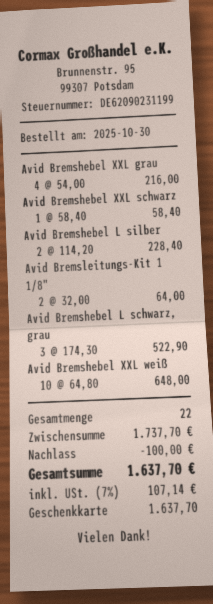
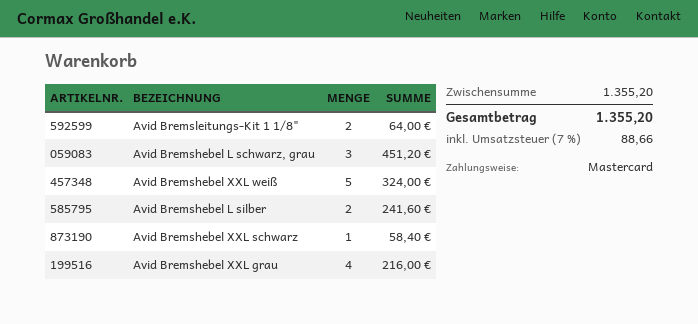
payment method: gift card -> Mastercard
Avid Bremshebel L silber: 2 for 228.40 -> 2 for 241.60
Avid Bremshebel L schwarz, grau: 3 for 522.90 -> 3 for 451.20
Avid Bremshebel XXL weiß: 10 for 648.00 -> 5 for 324.00
subtotal: 1737.70 -> 1355.20
discount: 100.00 -> none
tax: 7% = 107.14 -> 7% = 88.66
total: 1637.70 -> 1355.20

